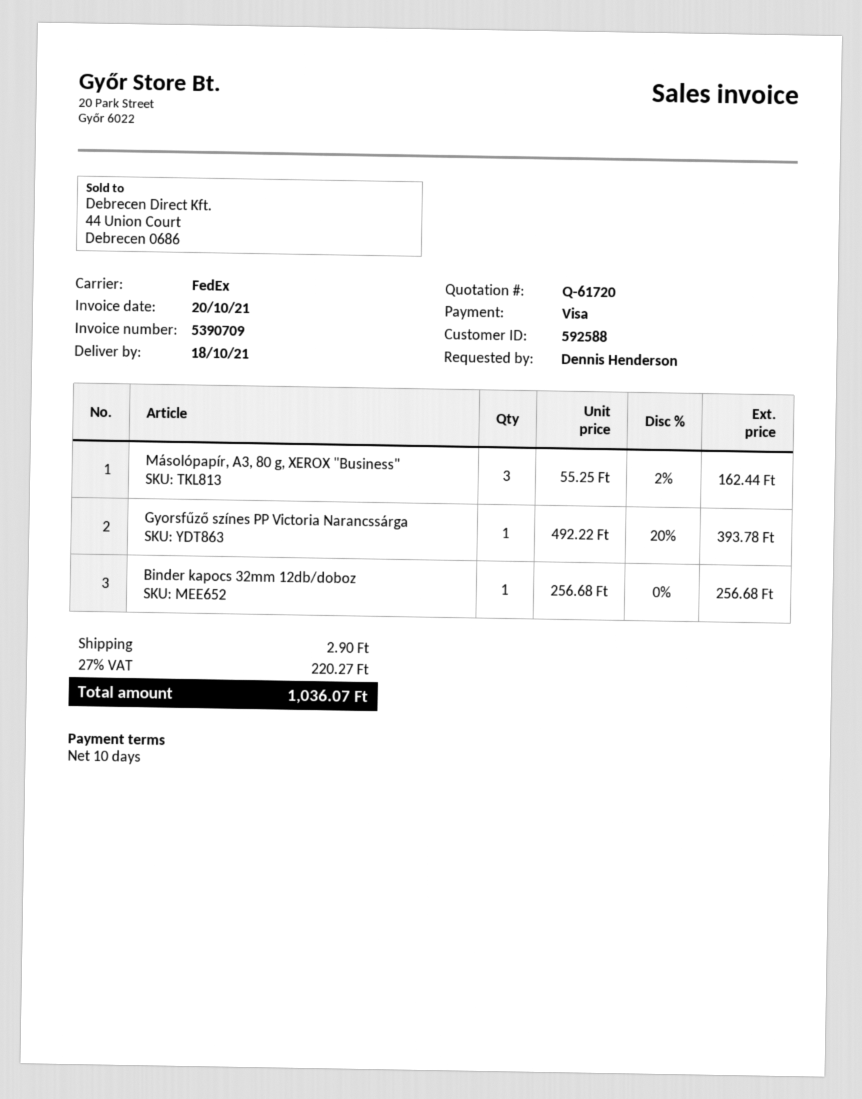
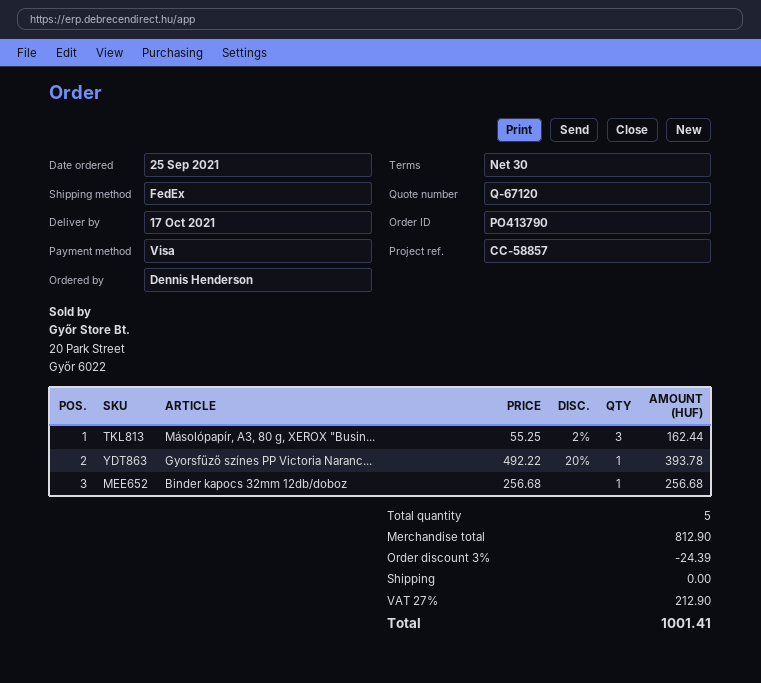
quote number: Q-61720 -> Q-67120
delivery date: 2021-10-18 -> 2021-10-17
payment terms: 10 days -> 30 days
discount: none -> 3% = 24.39
shipping: 2.90 -> 0.00
tax: 27% = 220.27 -> 27% = 212.90
total: 1036.07 -> 1001.41

